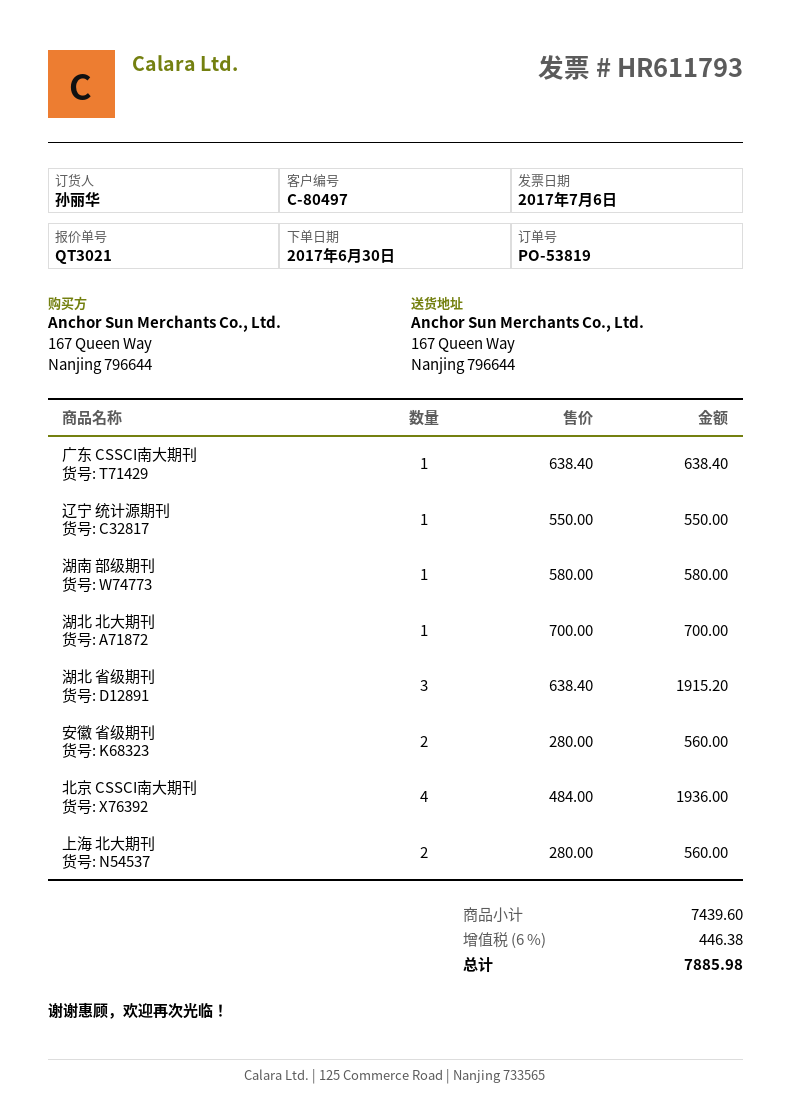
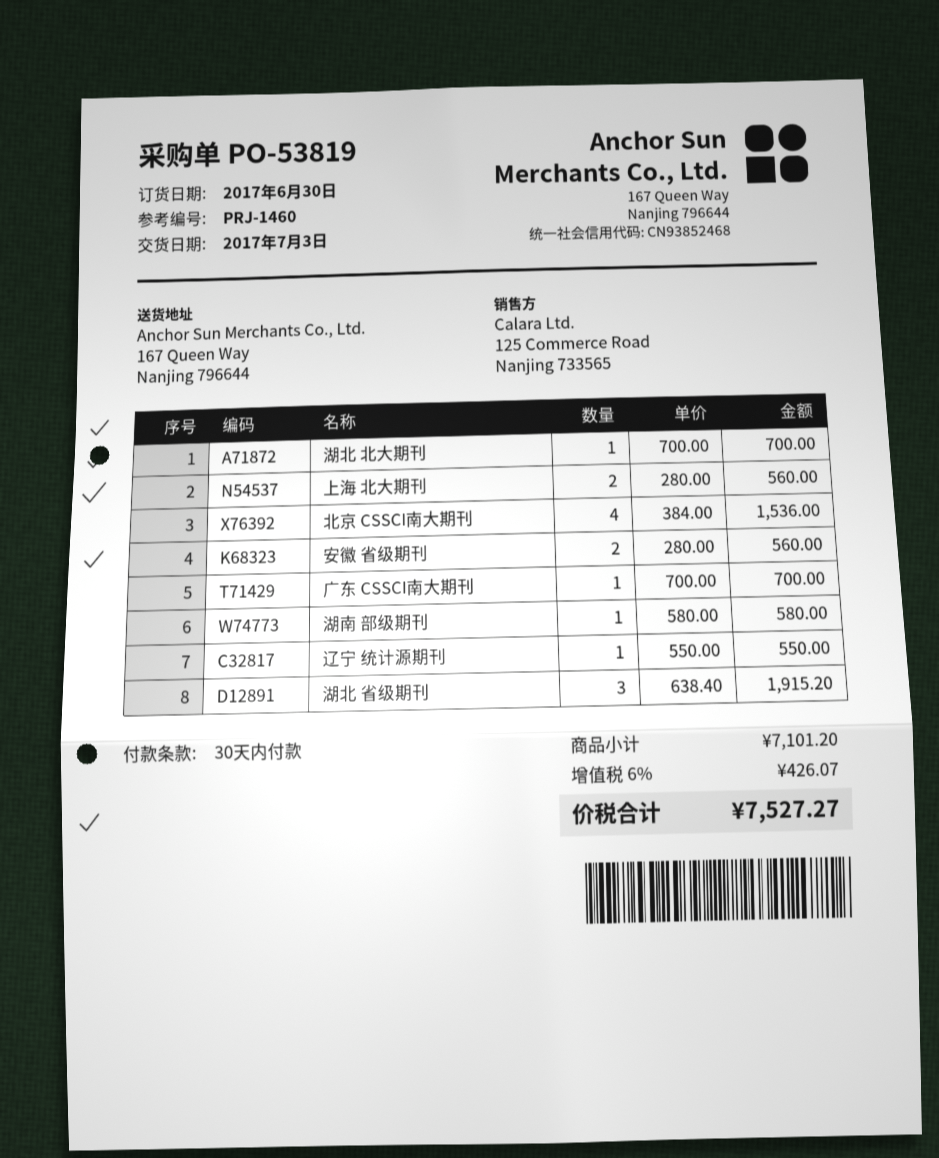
广东 CSSCI南大期刊: 1 x 638.40 = 638.40 -> 1 x 700.00 = 700.00
北京 CSSCI南大期刊: 4 x 484.00 = 1936.00 -> 4 x 384.00 = 1536.00
subtotal: 7439.60 -> 7101.20
tax: 6% = 446.38 -> 6% = 426.07
total: 7885.98 -> 7527.27

